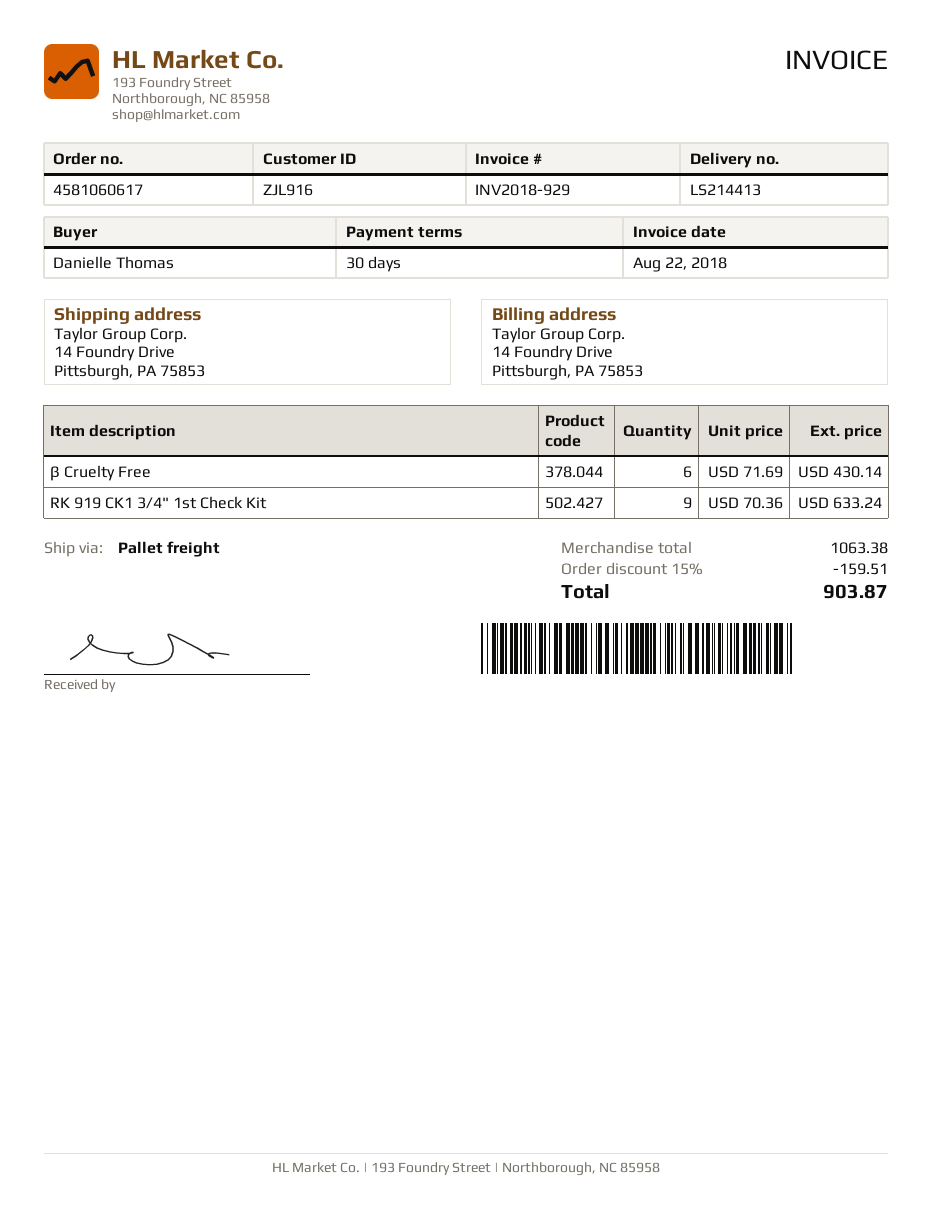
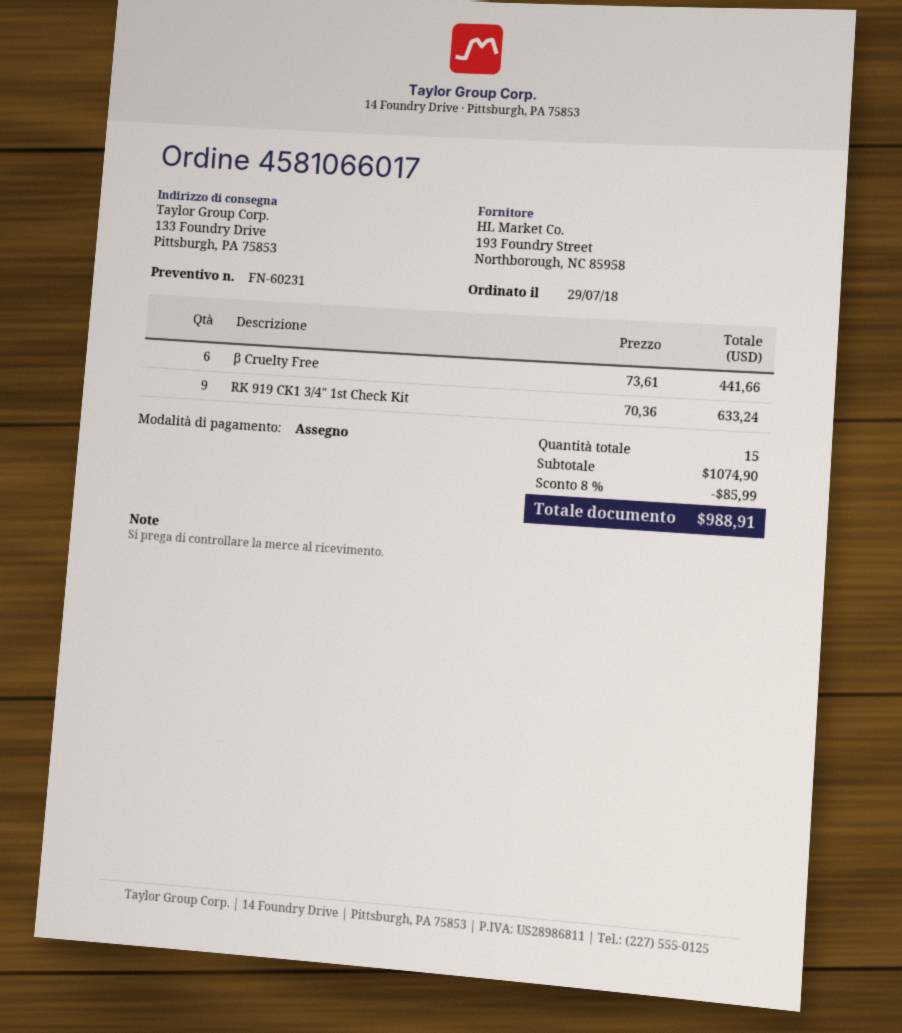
order number: 4581060617 -> 4581066017
ship to: 14 Foundry Drive, Pittsburgh, PA 75853 -> 133 Foundry Drive, Pittsburgh, PA 75853
β Cruelty Free: 6 x 71.69 = 430.14 -> 6 x 73.61 = 441.66
subtotal: 1063.38 -> 1074.90
discount: 15% = 159.51 -> 8% = 85.99
total: 903.87 -> 988.91

